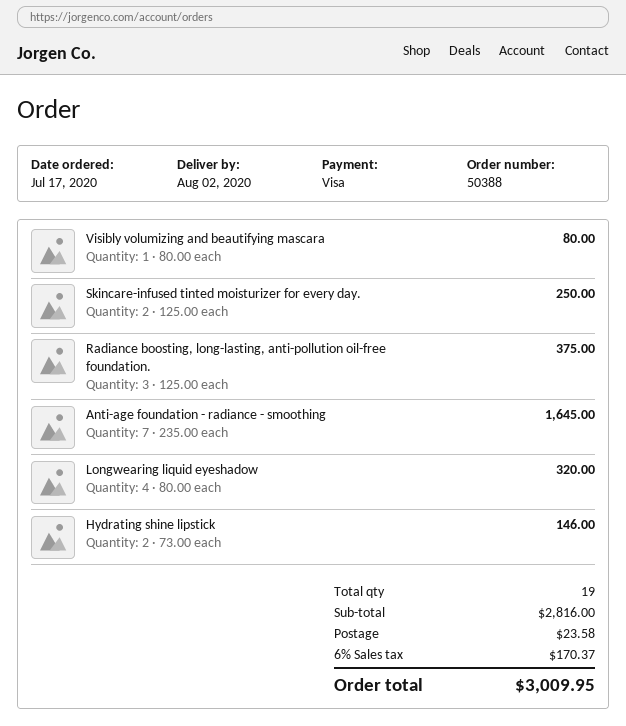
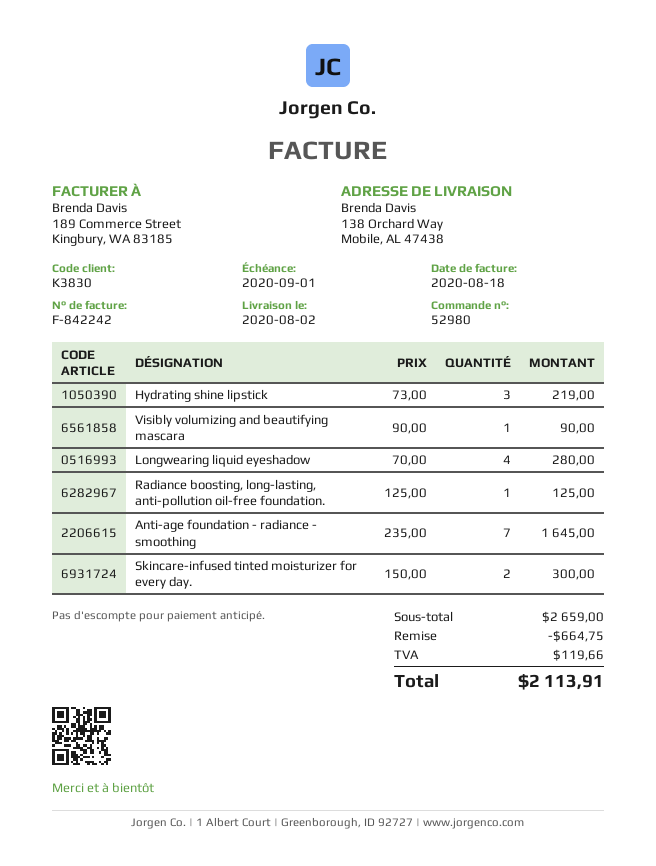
order number: 50388 -> 52980
Visibly volumizing and beautifying mascara: 1 x 80.00 = 80.00 -> 1 x 90.00 = 90.00
Skincare-infused tinted moisturizer for every day.: 2 x 125.00 = 250.00 -> 2 x 150.00 = 300.00
Radiance boosting, long-lasting, anti-pollution oil-free foundation.: 3 x 125.00 = 375.00 -> 1 x 125.00 = 125.00
Longwearing liquid eyeshadow: 4 x 80.00 = 320.00 -> 4 x 70.00 = 280.00
Hydrating shine lipstick: 2 x 73.00 = 146.00 -> 3 x 73.00 = 219.00
subtotal: 2816.00 -> 2659.00
discount: none -> 664.75
shipping: 23.58 -> none
tax: 170.37 -> 119.66
total: 3009.95 -> 2113.91

